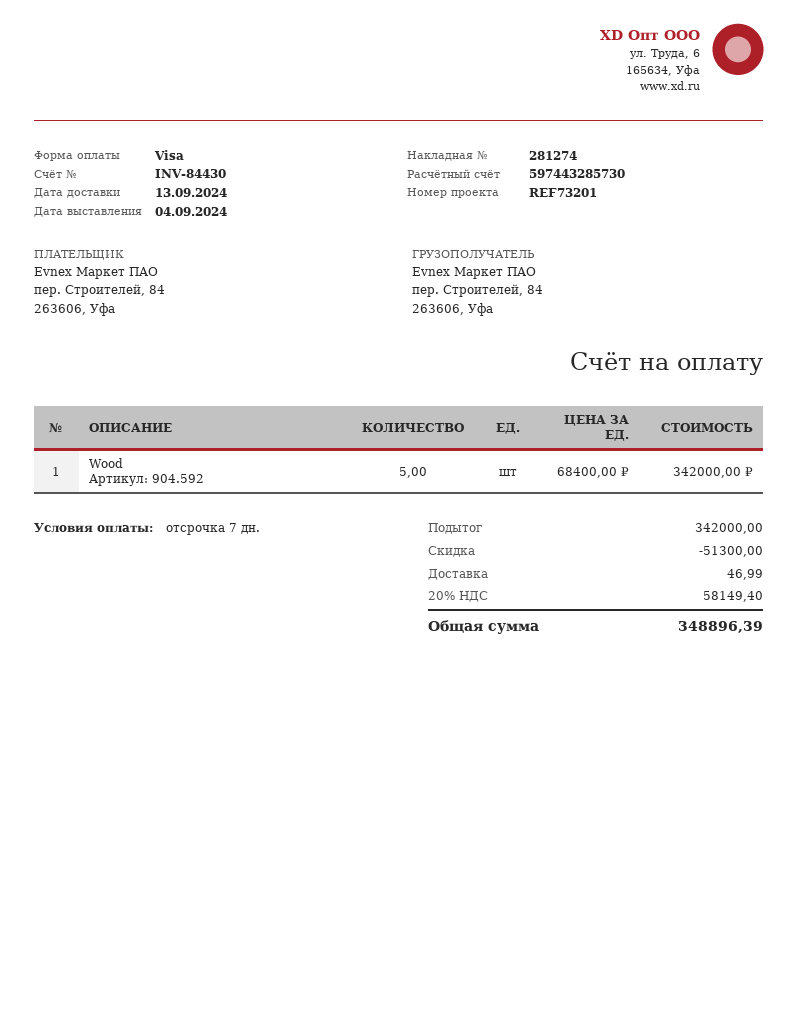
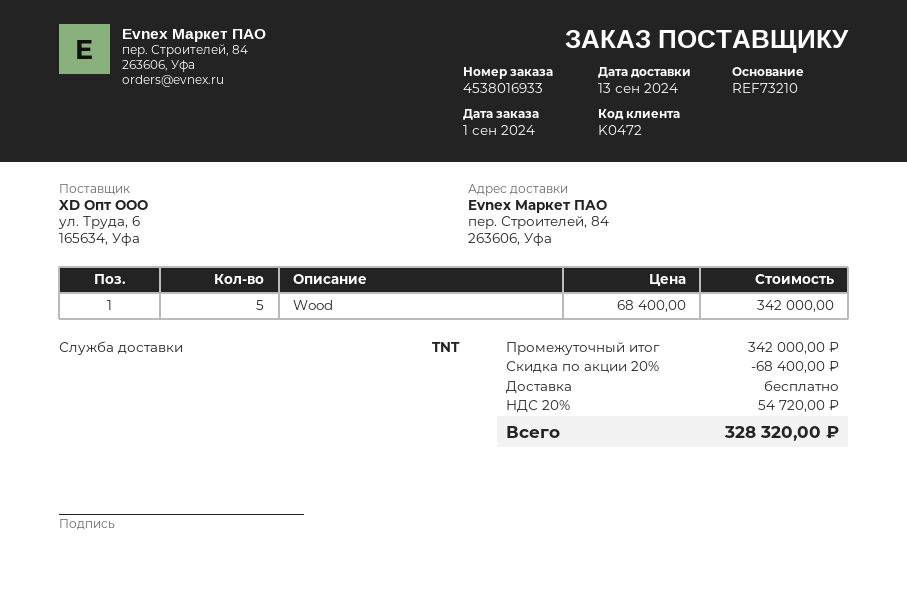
reference: REF73201 -> REF73210
discount: 51300.00 -> 68400.00
shipping: 46.99 -> 0.00
tax: 20% = 58149.40 -> 20% = 54720.00
total: 348896.39 -> 328320.00

